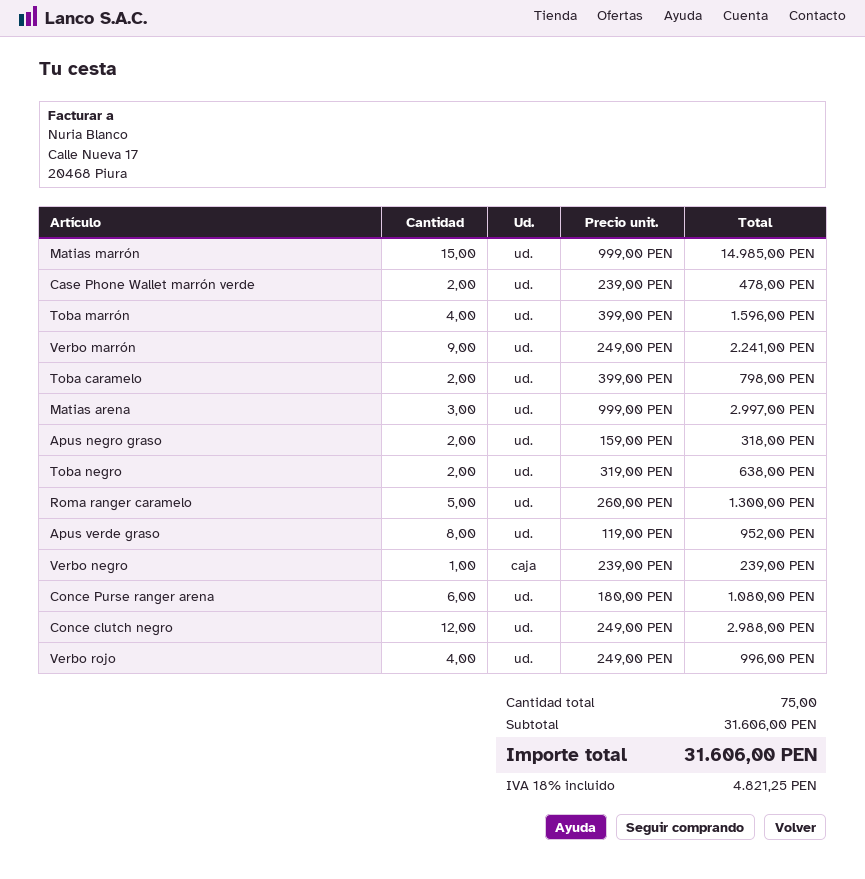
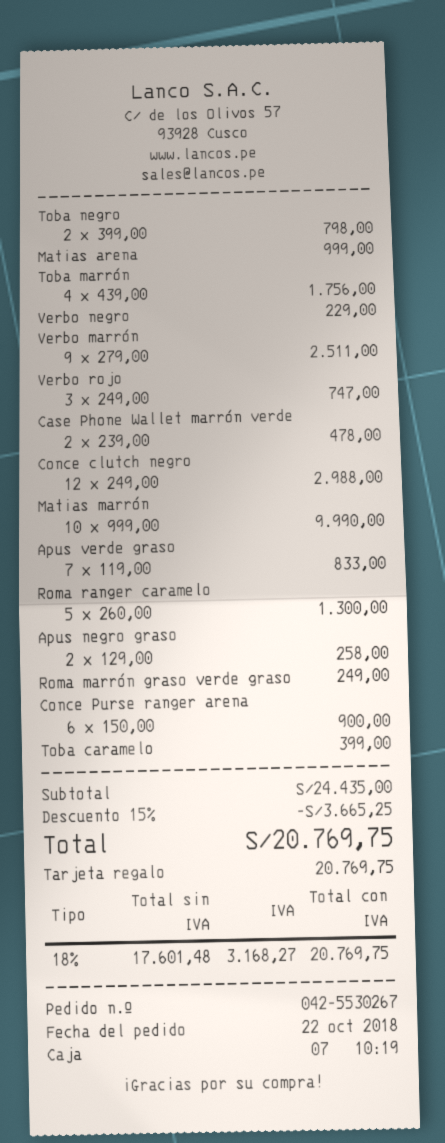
Matias marrón: 15 x 999.00 = 14985.00 -> 10 x 999.00 = 9990.00
Toba marrón: 4 x 399.00 = 1596.00 -> 4 x 439.00 = 1756.00
Verbo marrón: 9 x 249.00 = 2241.00 -> 9 x 279.00 = 2511.00
Toba caramelo: 2 x 399.00 = 798.00 -> 1 x 399.00 = 399.00
Matias arena: 3 x 999.00 = 2997.00 -> 1 x 999.00 = 999.00
Apus negro graso: 2 x 159.00 = 318.00 -> 2 x 129.00 = 258.00
Toba negro: 2 x 319.00 = 638.00 -> 2 x 399.00 = 798.00
Apus verde graso: 8 x 119.00 = 952.00 -> 7 x 119.00 = 833.00
Verbo negro: 1 x 239.00 = 239.00 -> 1 x 229.00 = 229.00
Conce Purse ranger arena: 6 x 180.00 = 1080.00 -> 6 x 150.00 = 900.00
Verbo rojo: 4 x 249.00 = 996.00 -> 3 x 249.00 = 747.00
Roma marrón graso verde graso: none -> 1 x 249.00 = 249.00
subtotal: 31606.00 -> 24435.00
discount: none -> 15% = 3665.25
tax: 18% = 4821.25 -> 18% = 3168.27
total: 31606.00 -> 20769.75

